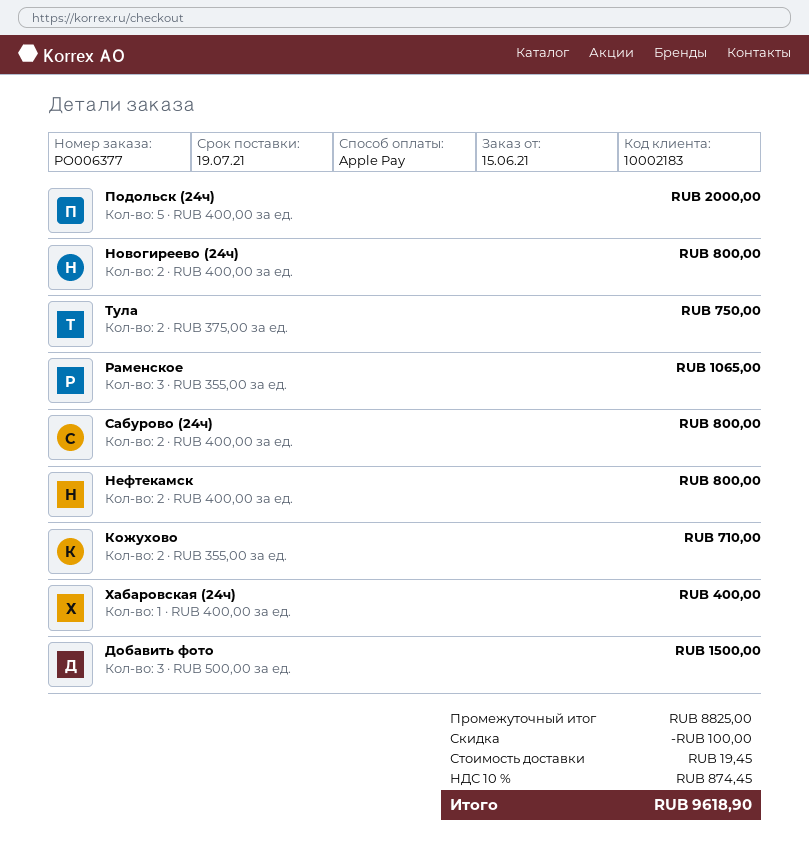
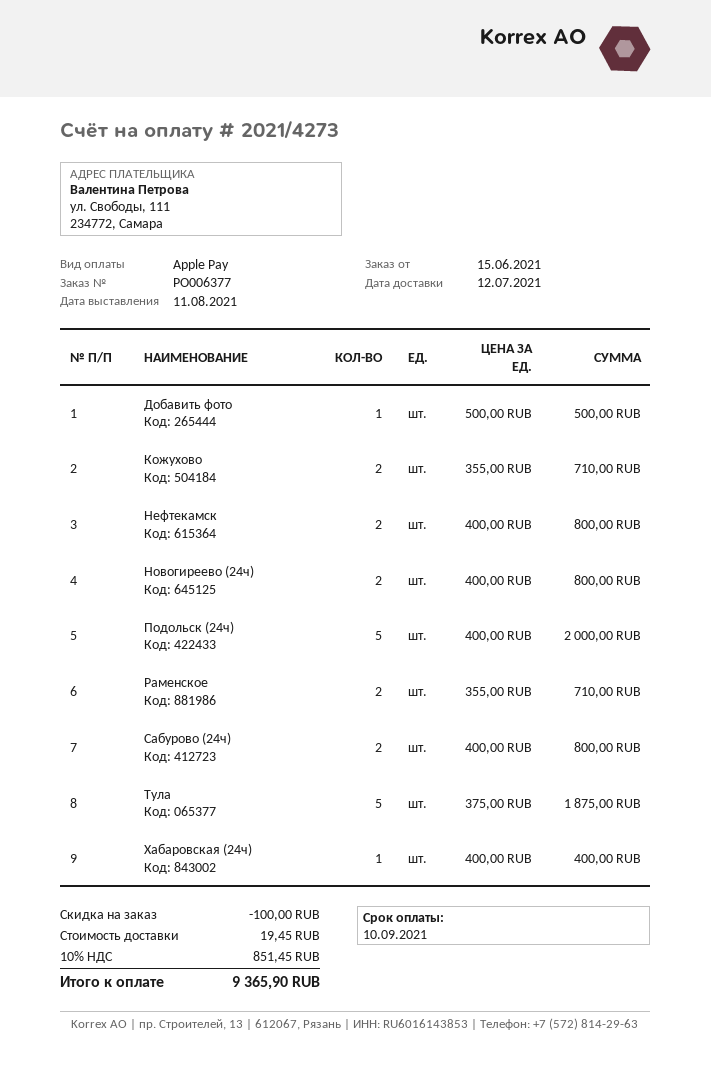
delivery date: 2021-07-19 -> 2021-07-12
Тула: 2 x 375.00 = 750.00 -> 5 x 375.00 = 1875.00
Раменское: 3 x 355.00 = 1065.00 -> 2 x 355.00 = 710.00
Добавить фото: 3 x 500.00 = 1500.00 -> 1 x 500.00 = 500.00
tax: 10% = 874.45 -> 10% = 851.45
total: 9618.90 -> 9365.90

